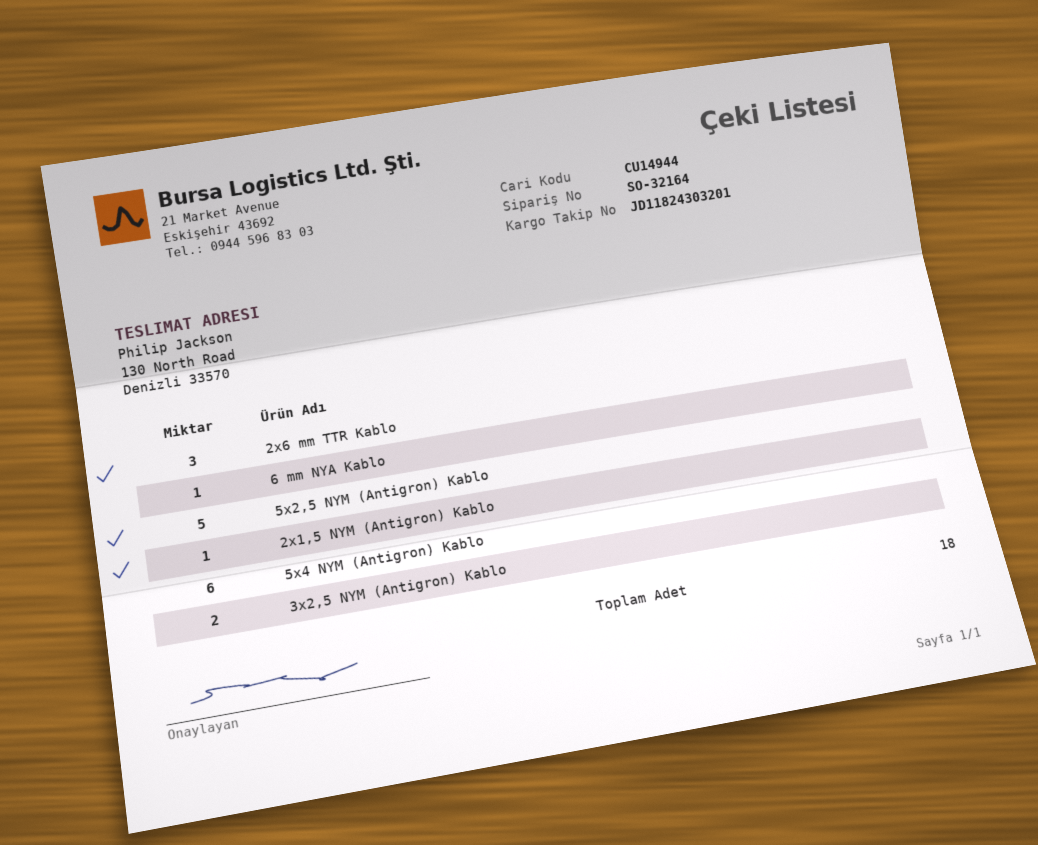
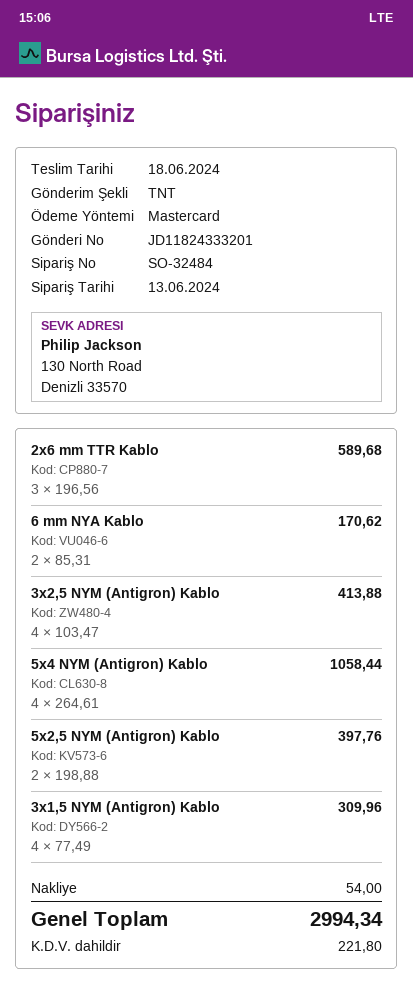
order number: SO-32164 -> SO-32484
tracking number: JD11824303201 -> JD11824333201
6 mm NYA Kablo: 1 -> 2
5x2,5 NYM (Antigron) Kablo: 5 -> 2
2x1,5 NYM (Antigron) Kablo: 1 -> none
5x4 NYM (Antigron) Kablo: 6 -> 4
3x2,5 NYM (Antigron) Kablo: 2 -> 4
3x1,5 NYM (Antigron) Kablo: none -> 4

